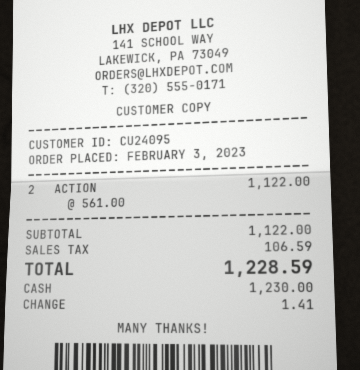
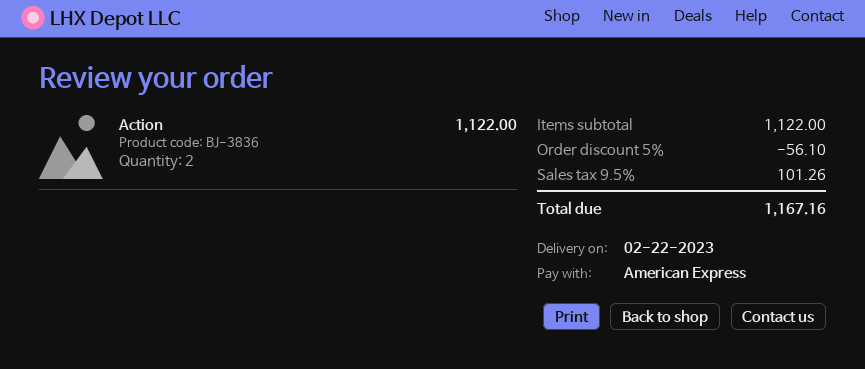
payment method: cash -> American Express
discount: none -> 5% = 56.10
tax: 106.59 -> 101.26
total: 1228.59 -> 1167.16

